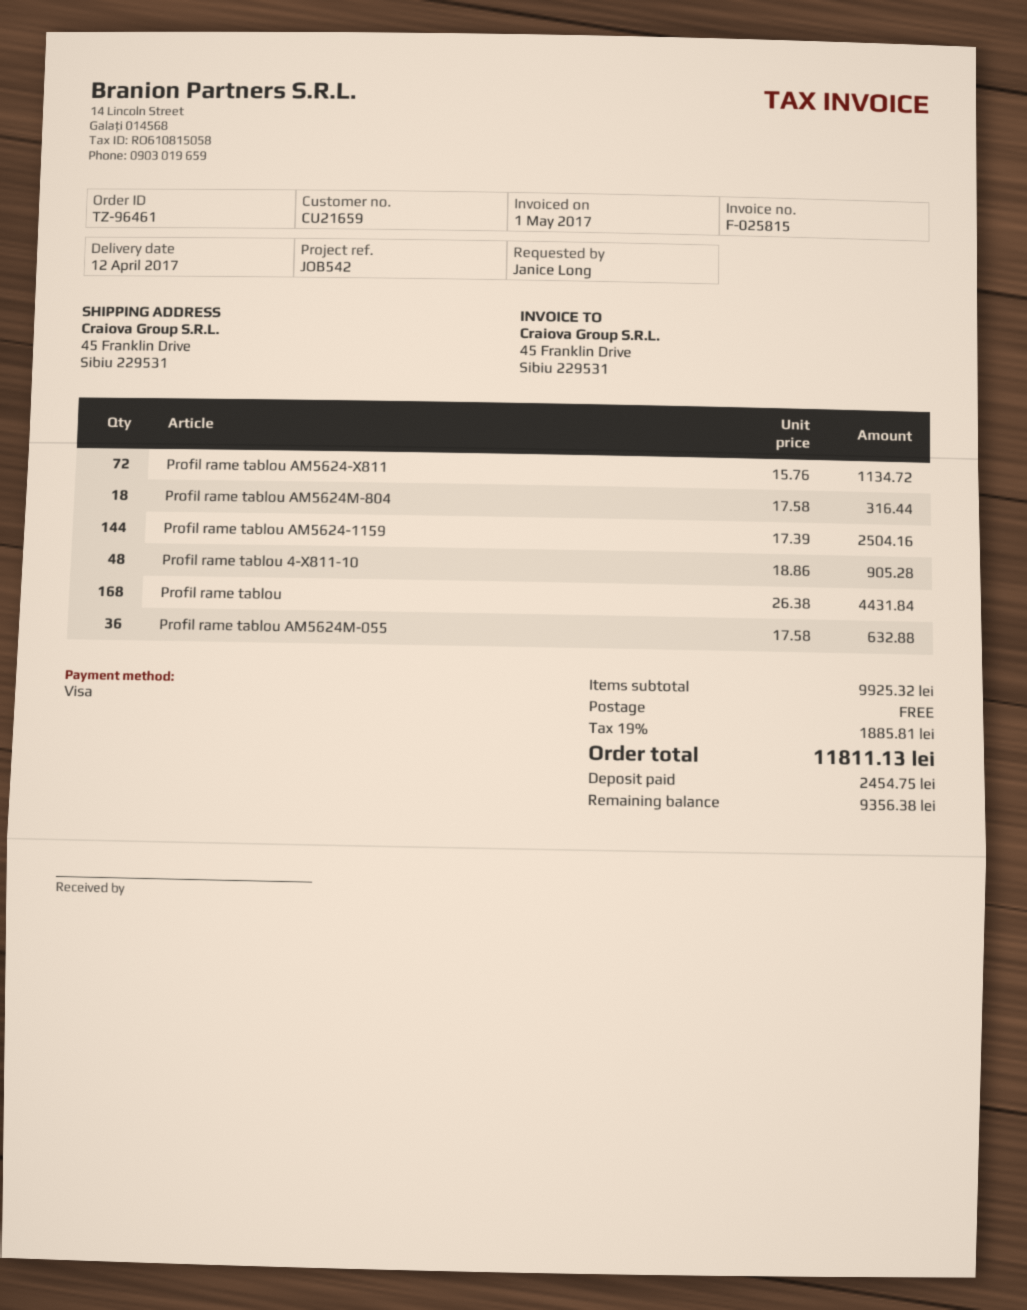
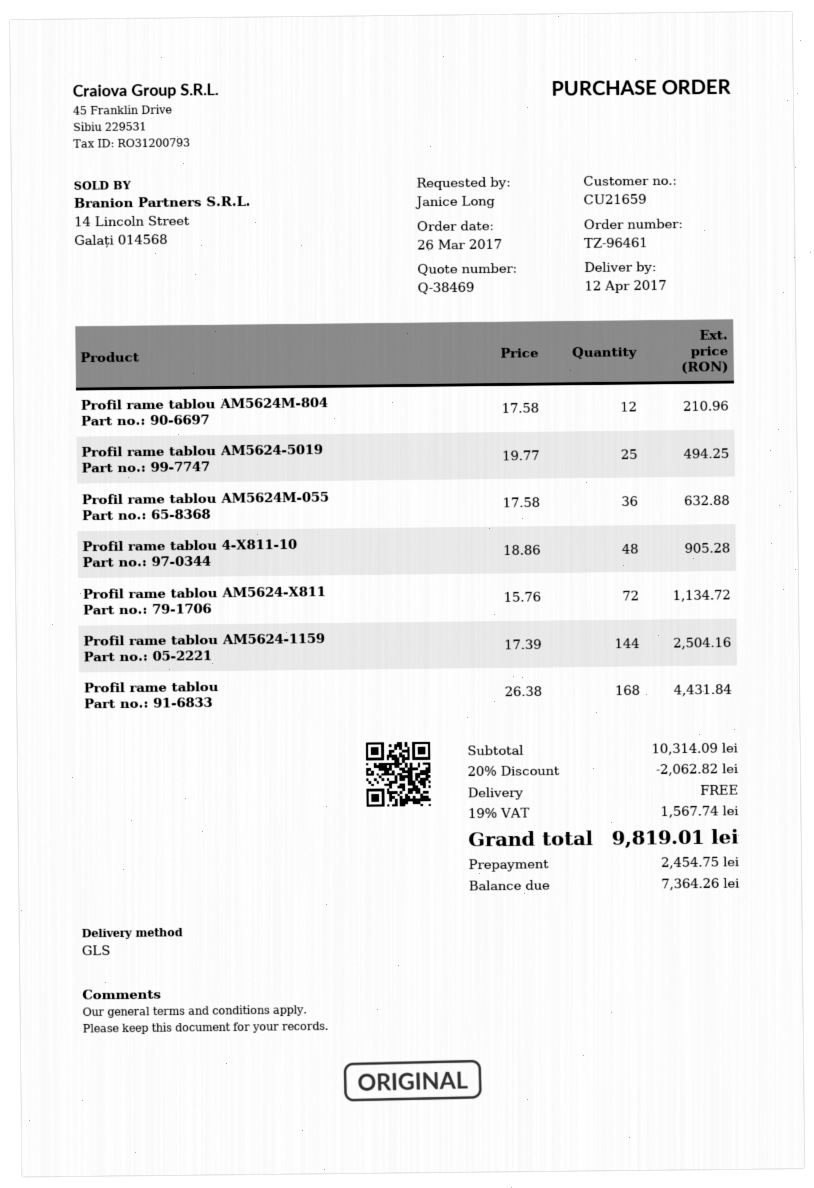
Profil rame tablou АМ5624M-804: 18 x 17.58 = 316.44 -> 12 x 17.58 = 210.96
Profil rame tablou АМ5624-5019: none -> 25 x 19.77 = 494.25
subtotal: 9925.32 -> 10314.09
discount: none -> 20% = 2062.82
tax: 19% = 1885.81 -> 19% = 1567.74
total: 11811.13 -> 9819.01
balance: 9356.38 -> 7364.26

